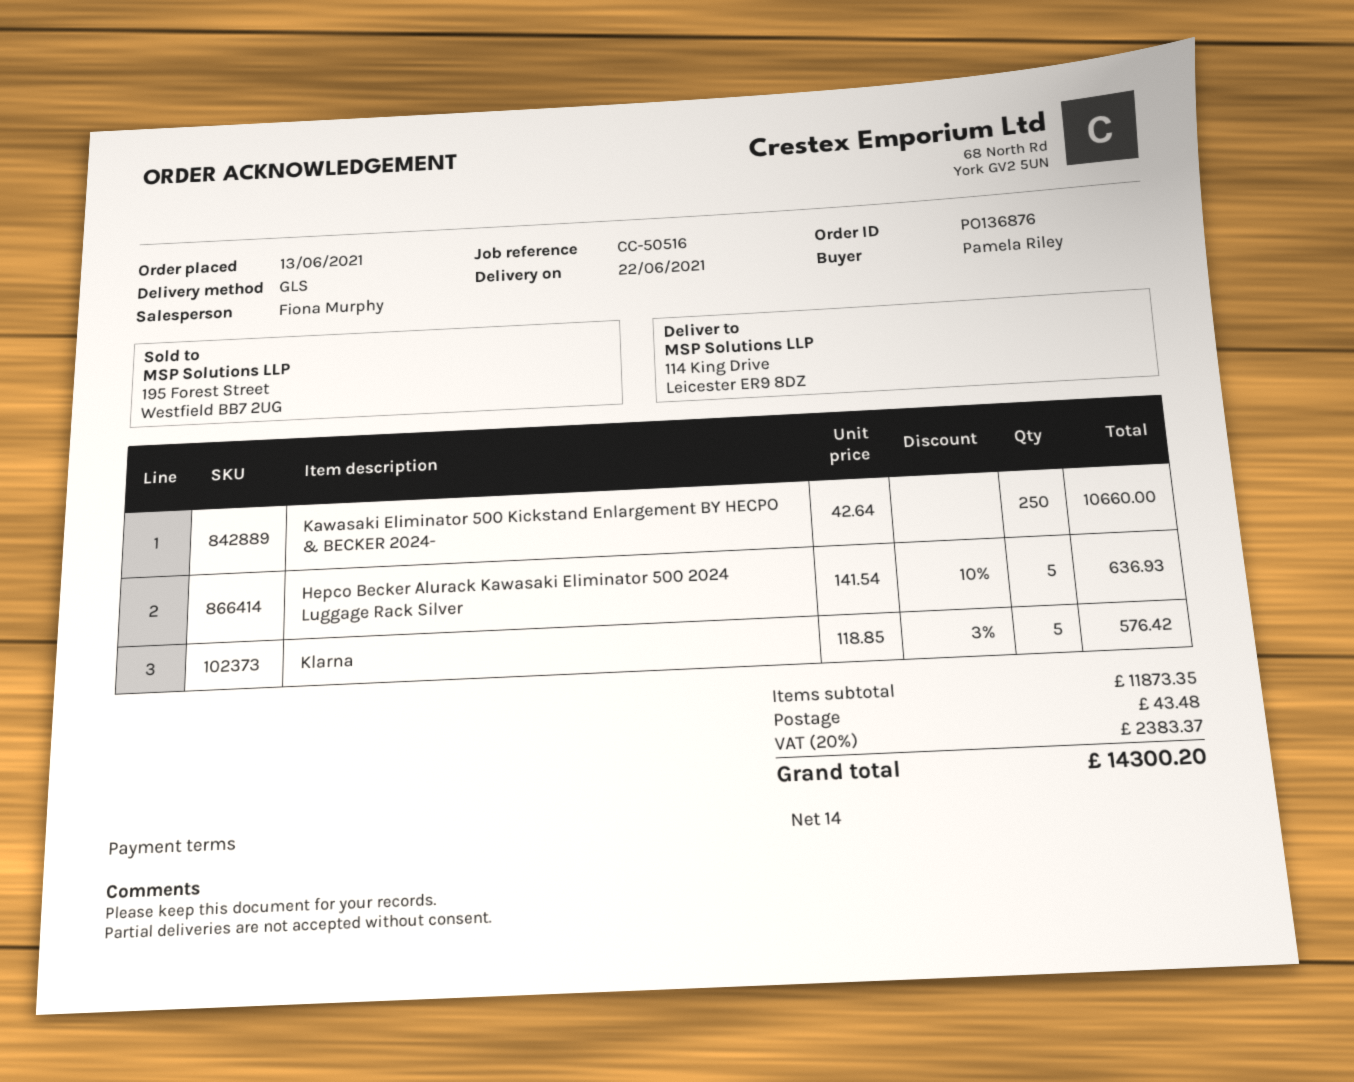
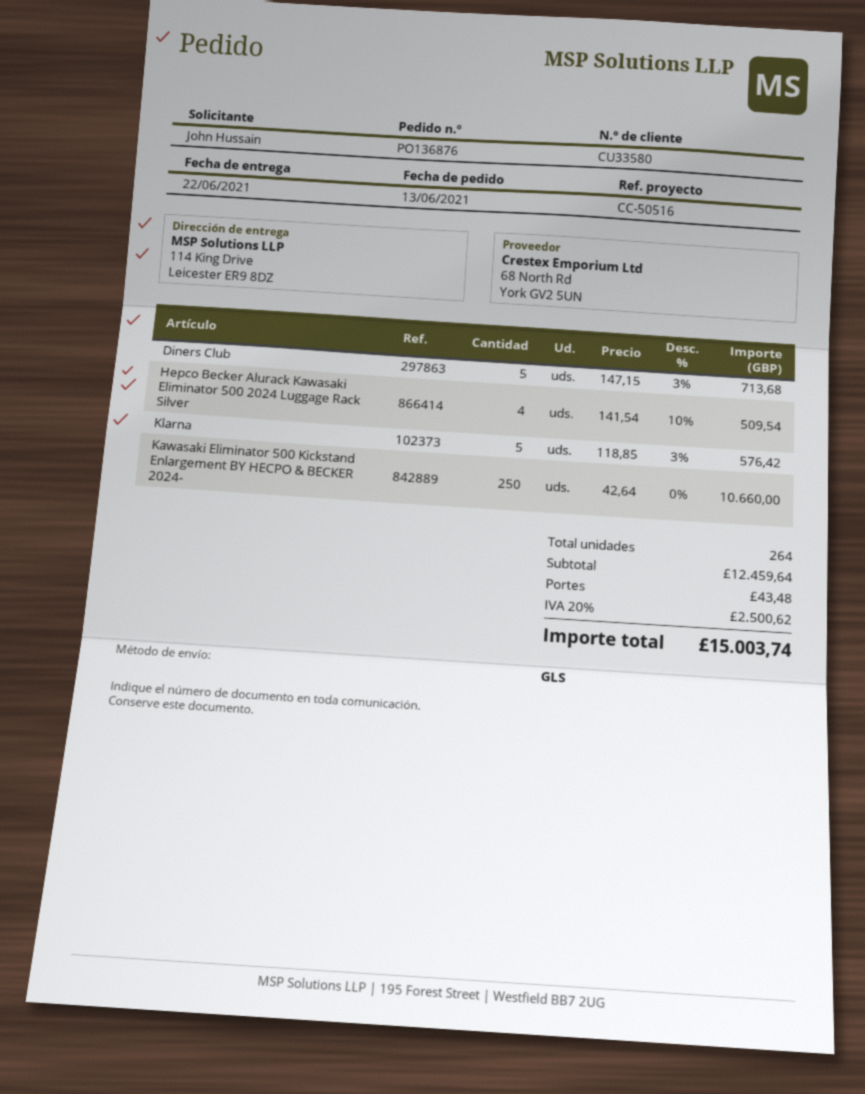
ordered by: Pamela Riley -> John Hussain
Hepco Becker Alurack Kawasaki Eliminator 500 2024 Luggage Rack Silver: 5 x 141.54 - 10% = 636.93 -> 4 x 141.54 - 10% = 509.54
Diners Club: none -> 5 x 147.15 - 3% = 713.68
subtotal: 11873.35 -> 12459.64
tax: 20% = 2383.37 -> 20% = 2500.62
total: 14300.20 -> 15003.74

